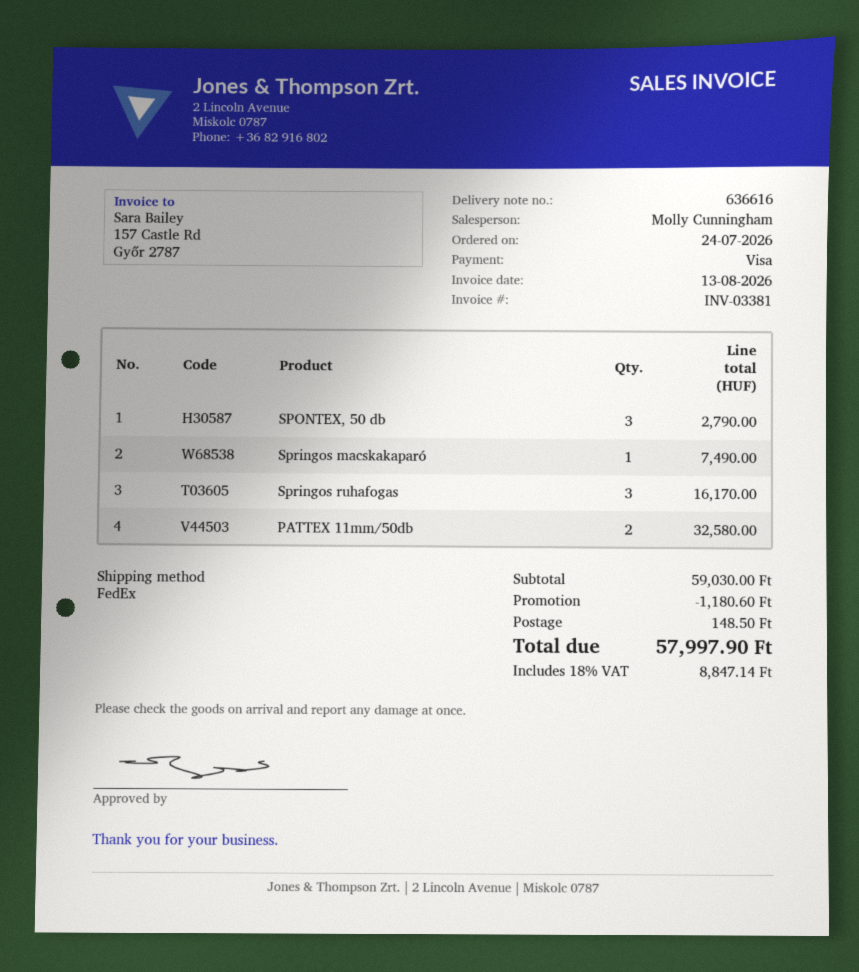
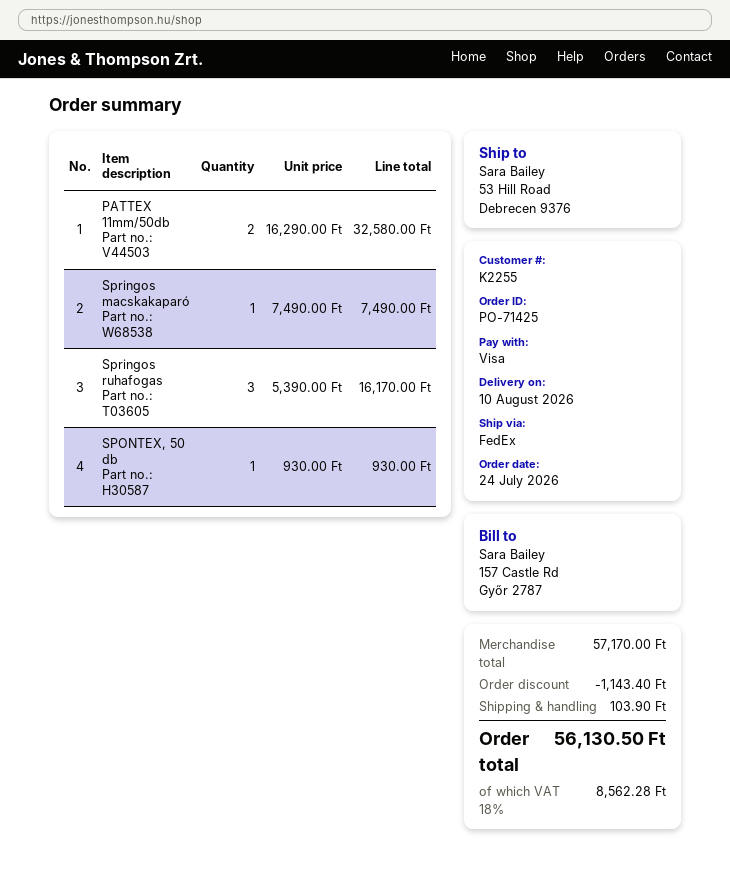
SPONTEX, 50 db: 3 for 2790.00 -> 1 for 930.00
subtotal: 59030.00 -> 57170.00
discount: 1180.60 -> 1143.40
shipping: 148.50 -> 103.90
tax: 18% = 8847.14 -> 18% = 8562.28
total: 57997.90 -> 56130.50

